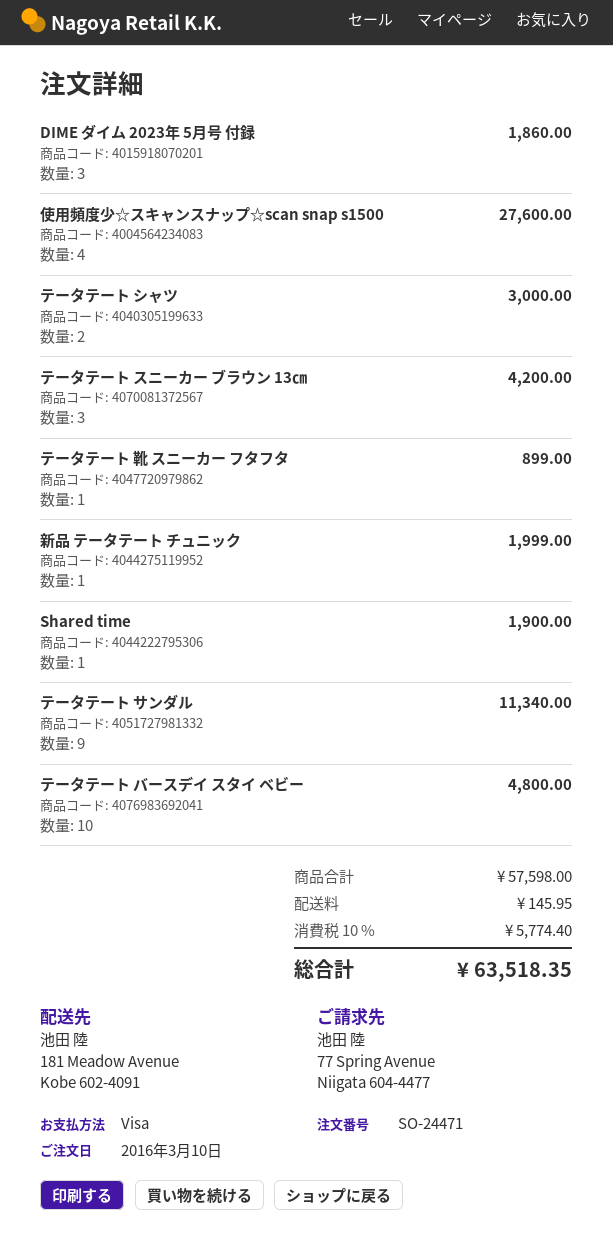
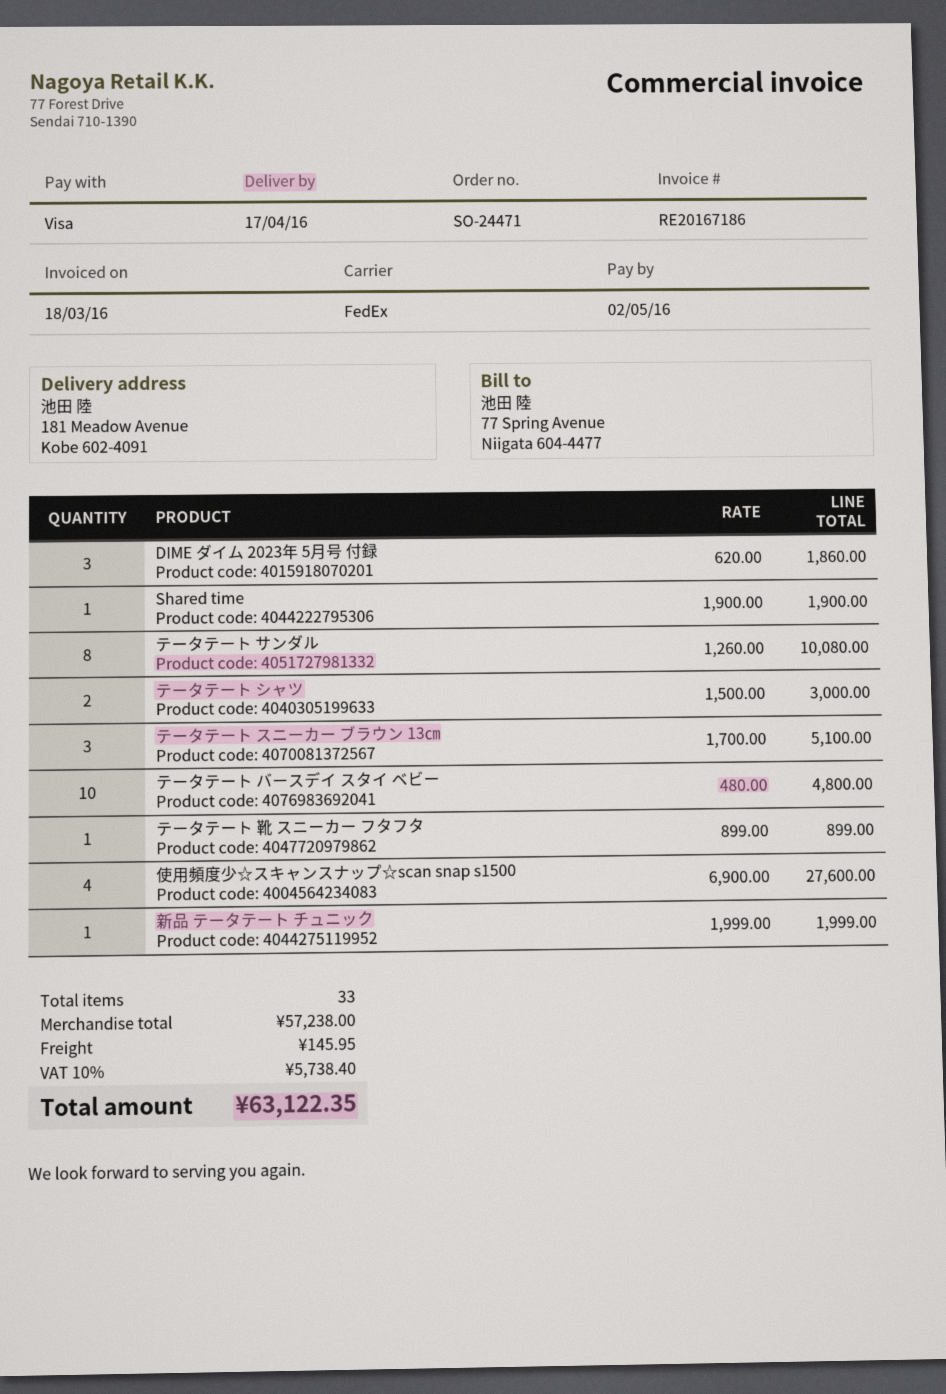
テータテート スニーカー ブラウン 13㎝: 3 for 4200.00 -> 3 for 5100.00
テータテート サンダル: 9 for 11340.00 -> 8 for 10080.00
subtotal: 57598.00 -> 57238.00
tax: 10% = 5774.40 -> 10% = 5738.40
total: 63518.35 -> 63122.35

